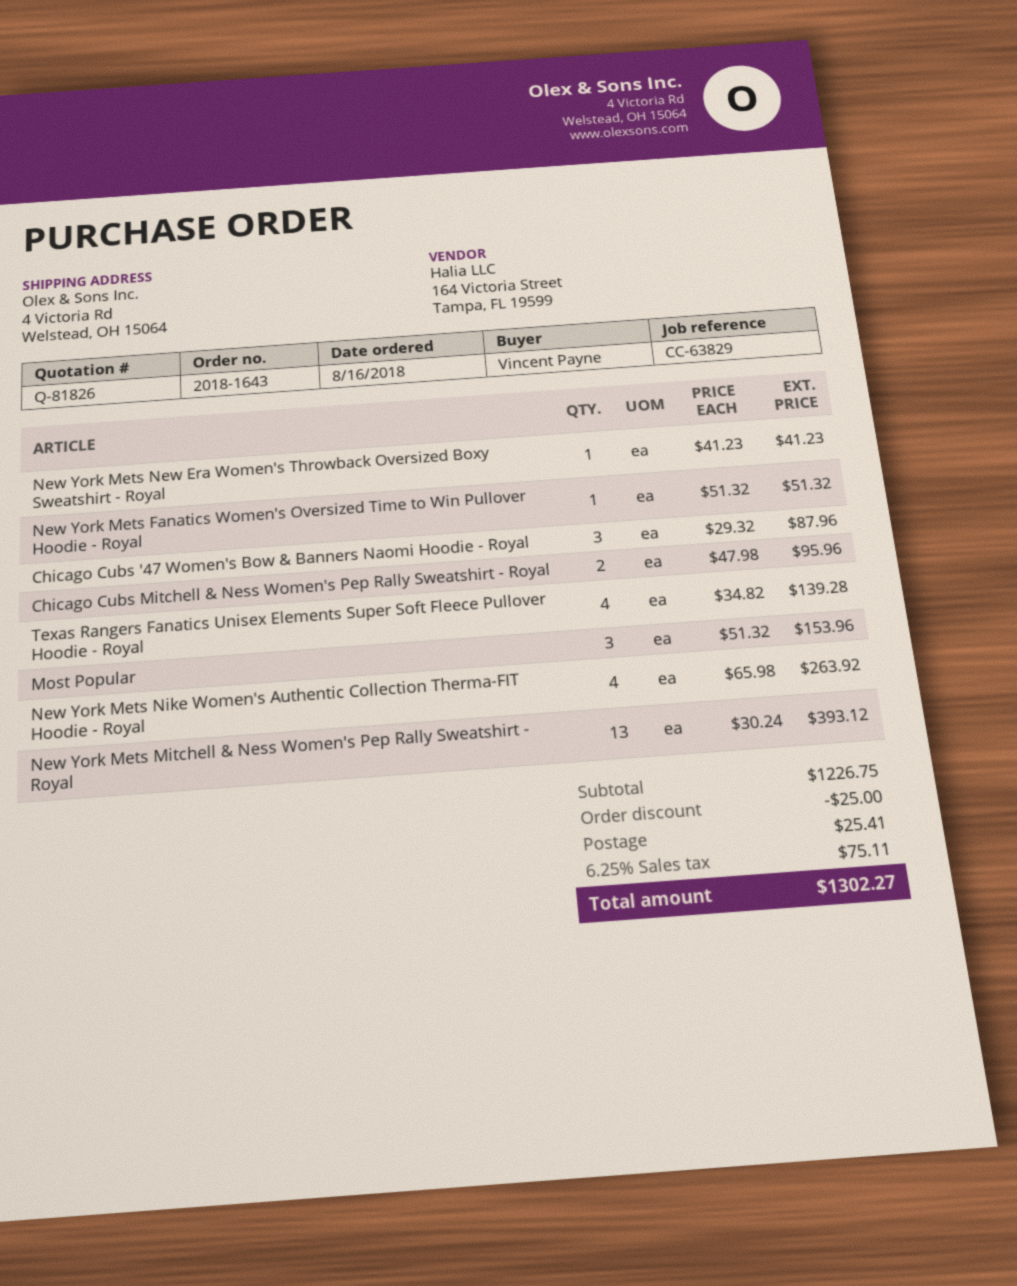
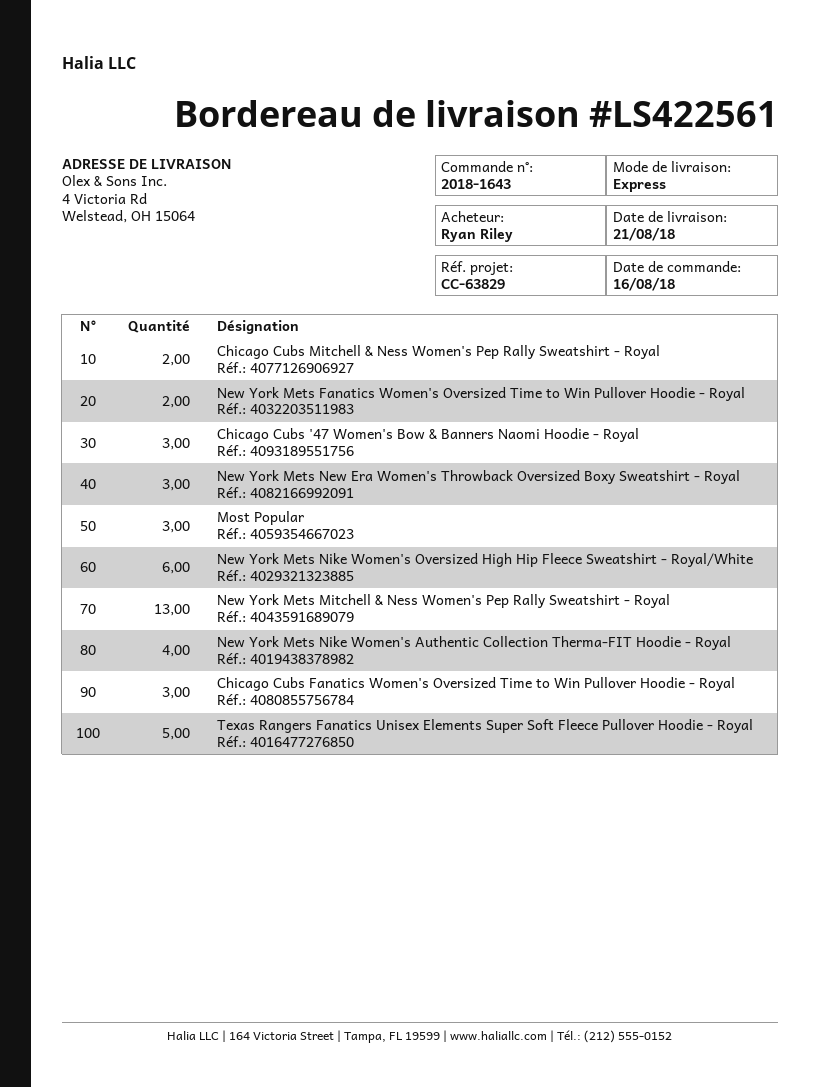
ordered by: Vincent Payne -> Ryan Riley
New York Mets New Era Women's Throwback Oversized Boxy Sweatshirt - Royal: 1 -> 3
New York Mets Fanatics Women's Oversized Time to Win Pullover Hoodie - Royal: 1 -> 2
Texas Rangers Fanatics Unisex Elements Super Soft Fleece Pullover Hoodie - Royal: 4 -> 5
New York Mets Nike Women's Oversized High Hip Fleece Sweatshirt - Royal/White: none -> 6
Chicago Cubs Fanatics Women's Oversized Time to Win Pullover Hoodie - Royal: none -> 3

